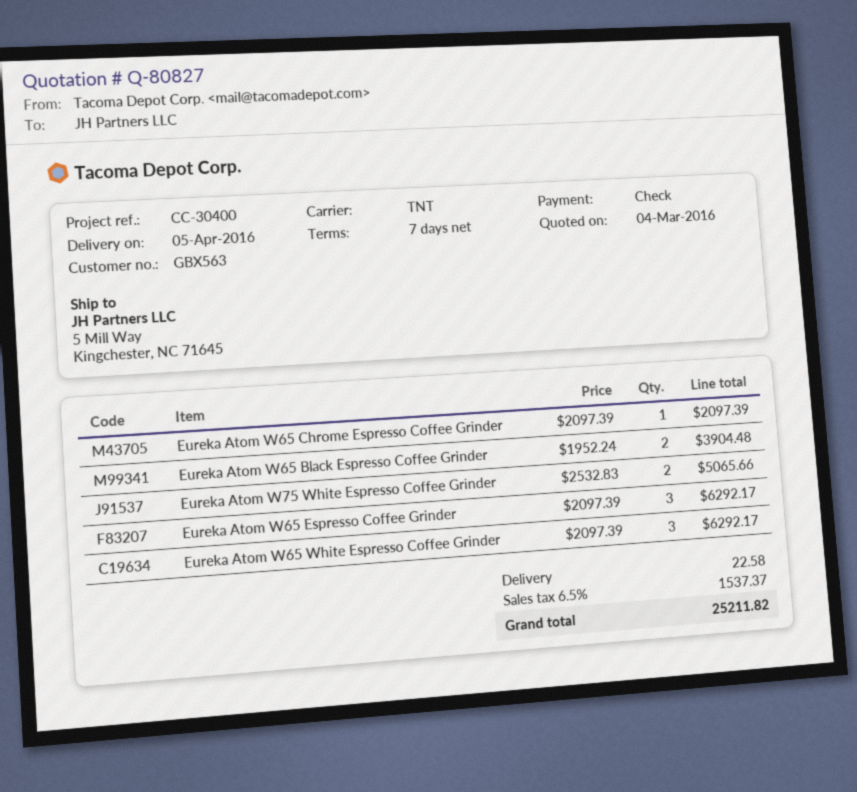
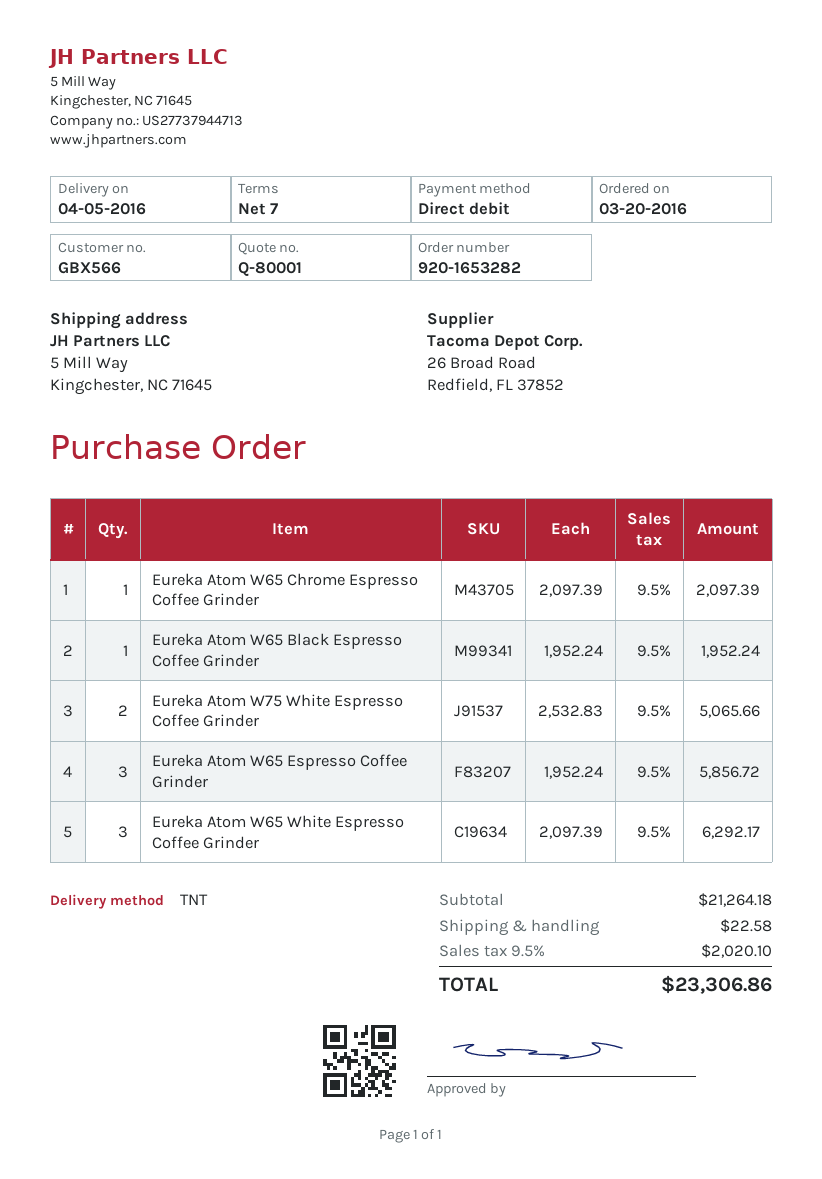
quote number: Q-80827 -> Q-80001
customer number: GBX563 -> GBX566
payment method: cheque -> direct debit
Eureka Atom W65 Black Espresso Coffee Grinder: 2 x 1952.24 = 3904.48 -> 1 x 1952.24 = 1952.24
Eureka Atom W65 Espresso Coffee Grinder: 3 x 2097.39 = 6292.17 -> 3 x 1952.24 = 5856.72
tax: 6.5% = 1537.37 -> 9.5% = 2020.10
total: 25211.82 -> 23306.86

